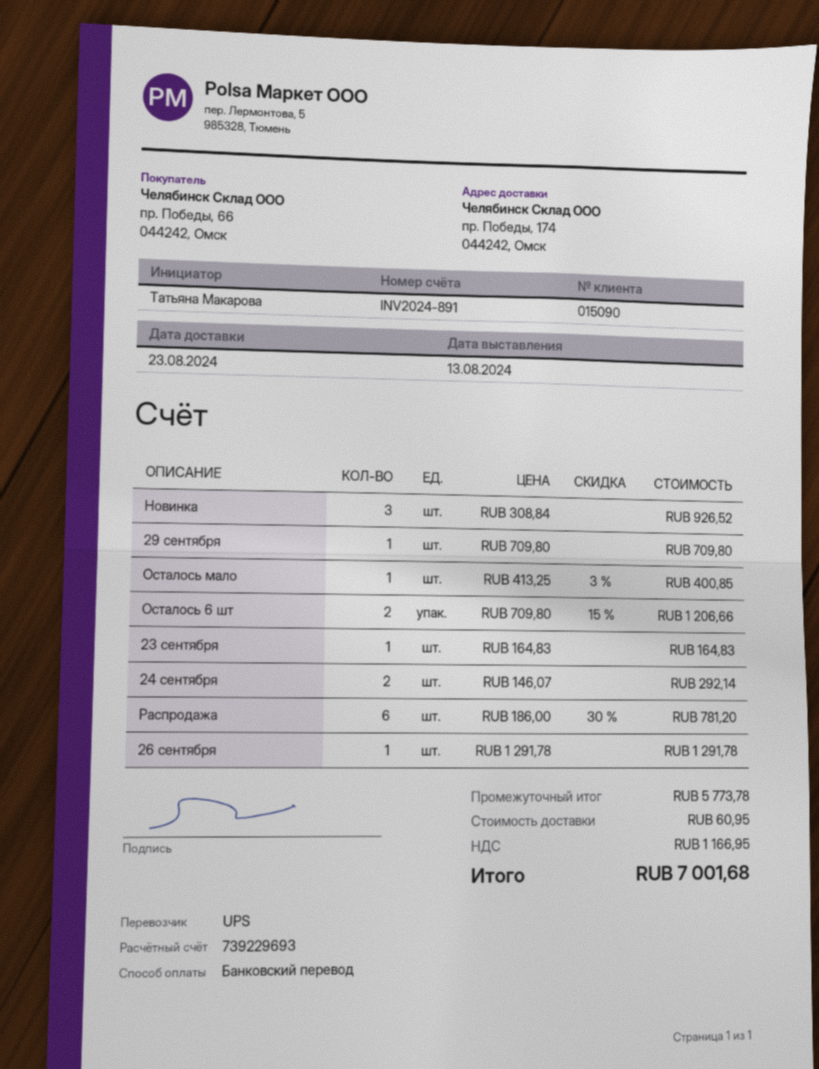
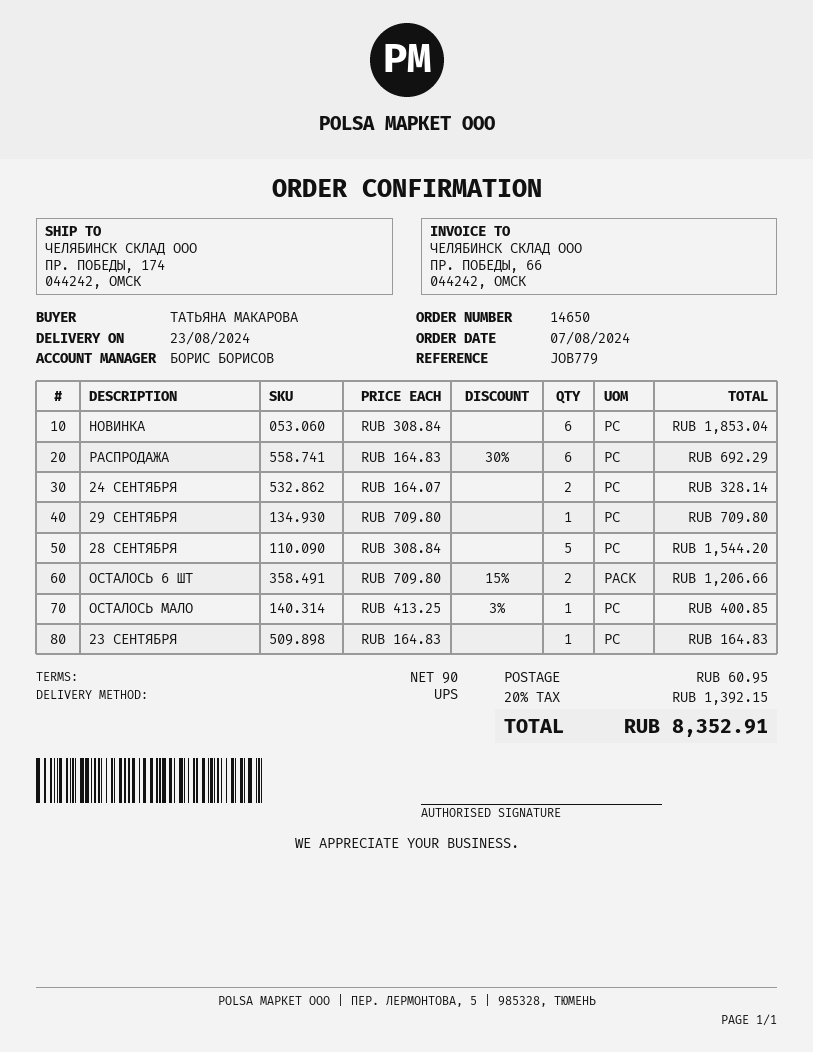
Новинка: 3 x 308.84 = 926.52 -> 6 x 308.84 = 1853.04
24 сентября: 2 x 146.07 = 292.14 -> 2 x 164.07 = 328.14
Распродажа: 6 x 186.00 - 30% = 781.20 -> 6 x 164.83 - 30% = 692.29
26 сентября: 1 x 1291.78 = 1291.78 -> none
28 СЕНТЯБРЯ: none -> 5 x 308.84 = 1544.20
tax: 1166.95 -> 1392.15
total: 7001.68 -> 8352.91

